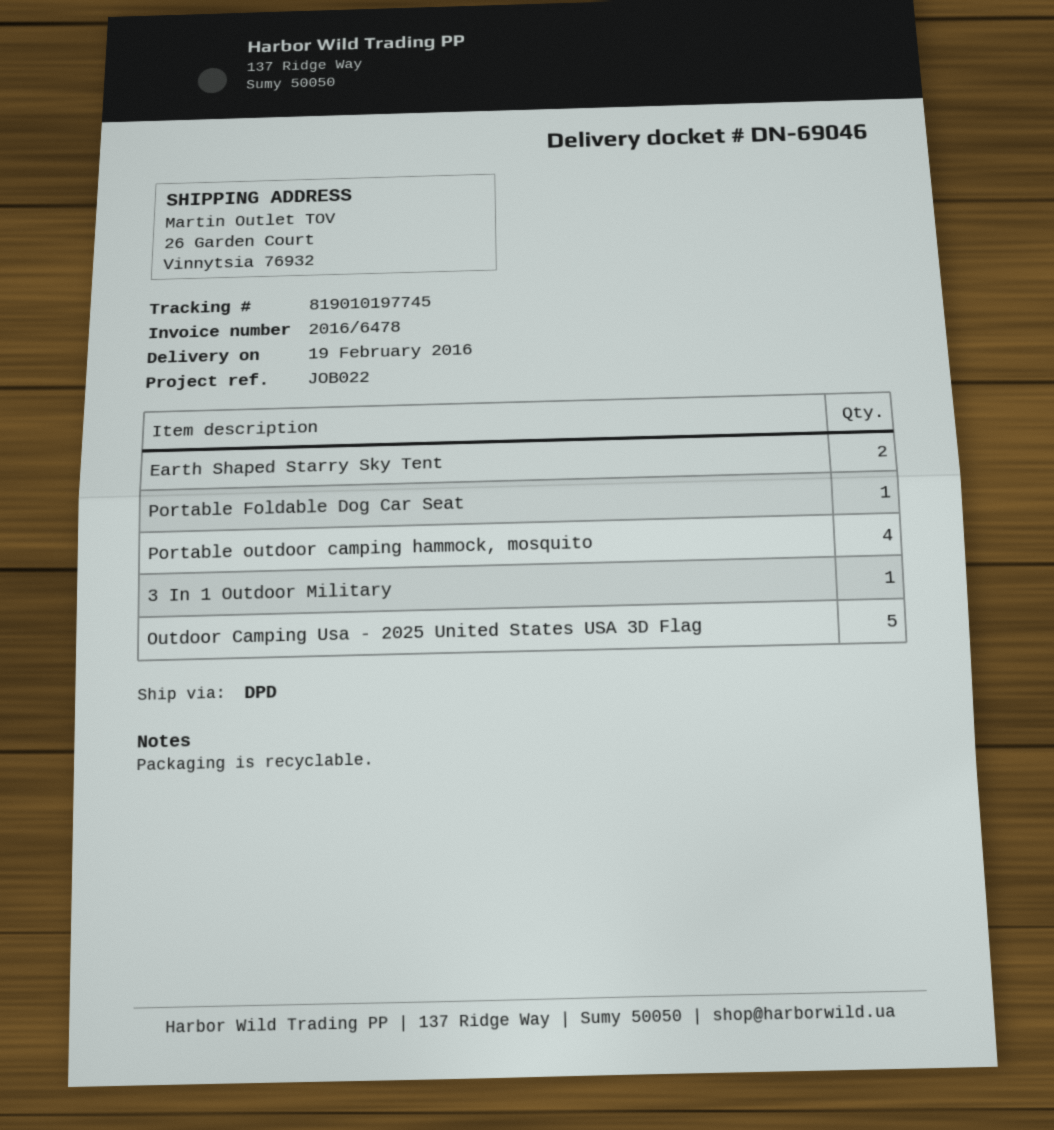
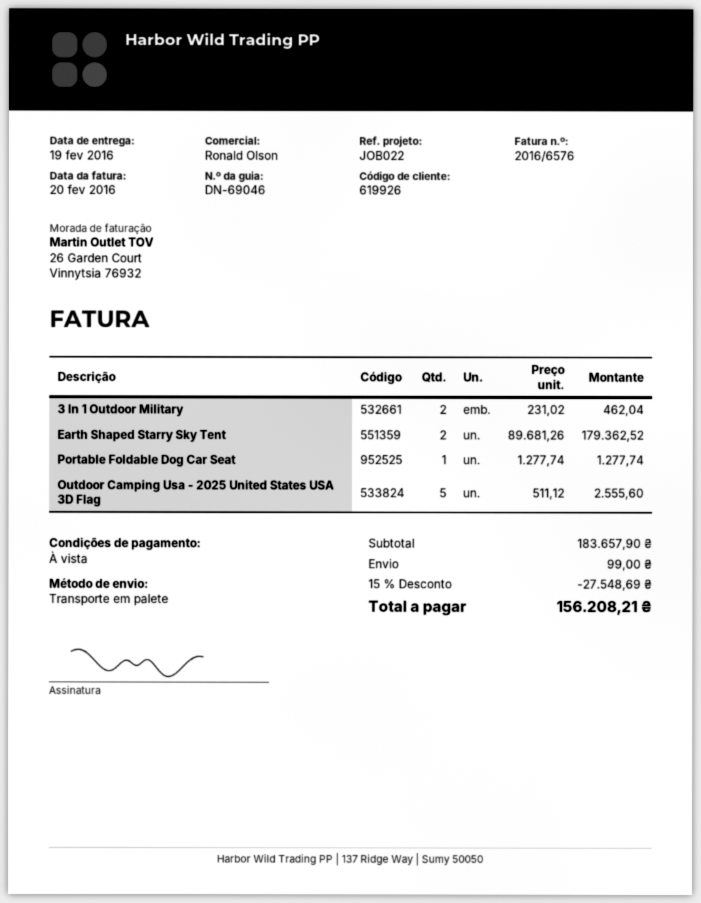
invoice number: 2016/6478 -> 2016/6576
shipping method: DPD -> pallet freight
Portable outdoor camping hammock, mosquito: 4 -> none
3 In 1 Outdoor Military: 1 -> 2

